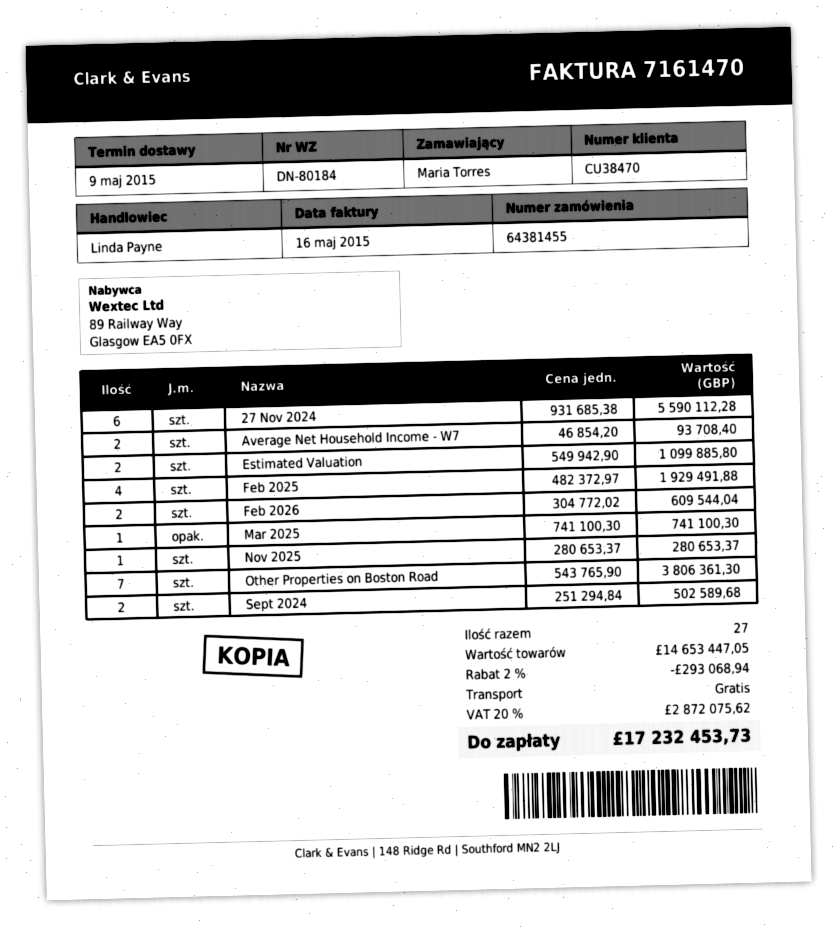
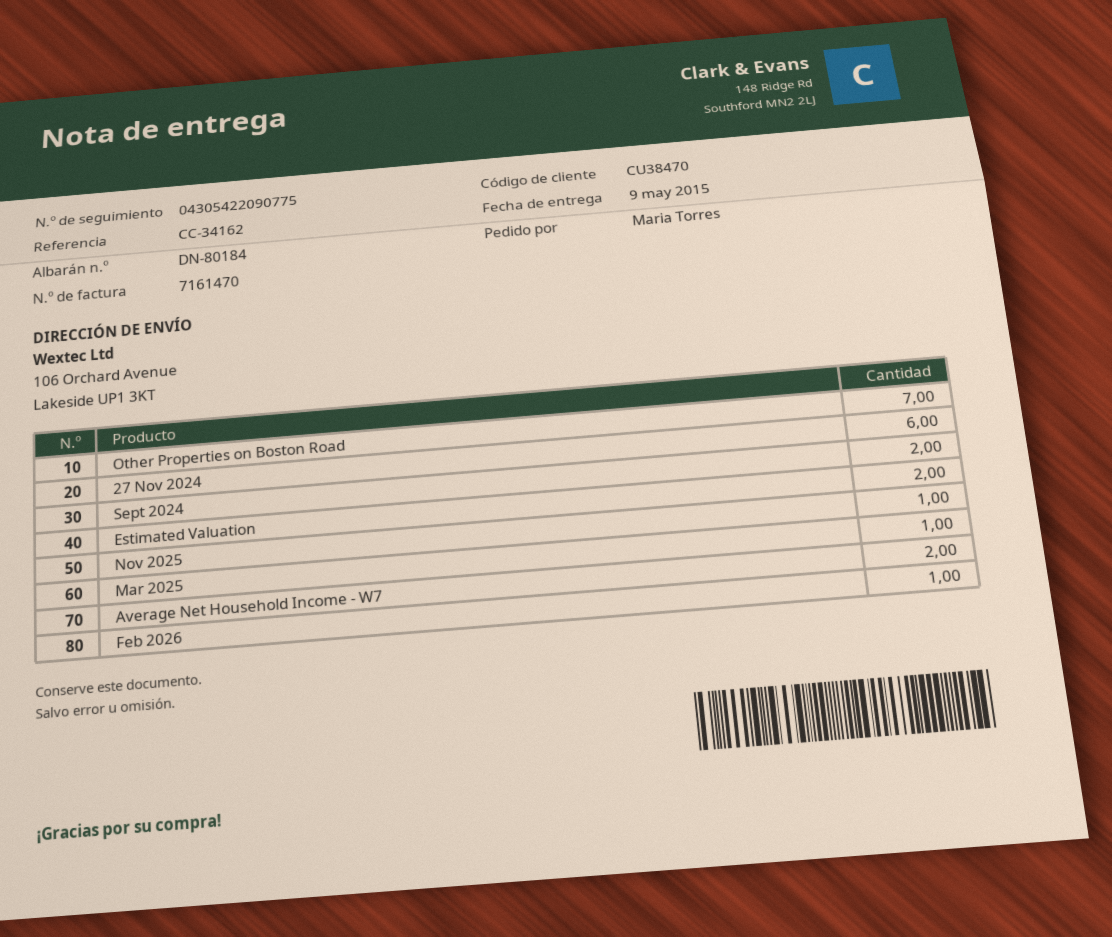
Feb 2025: 4 -> none
Feb 2026: 2 -> 1

